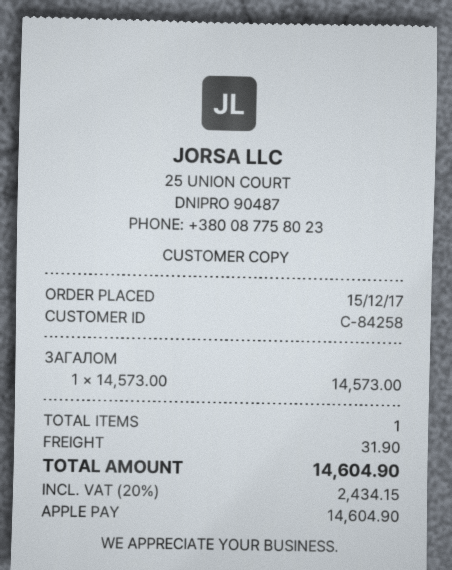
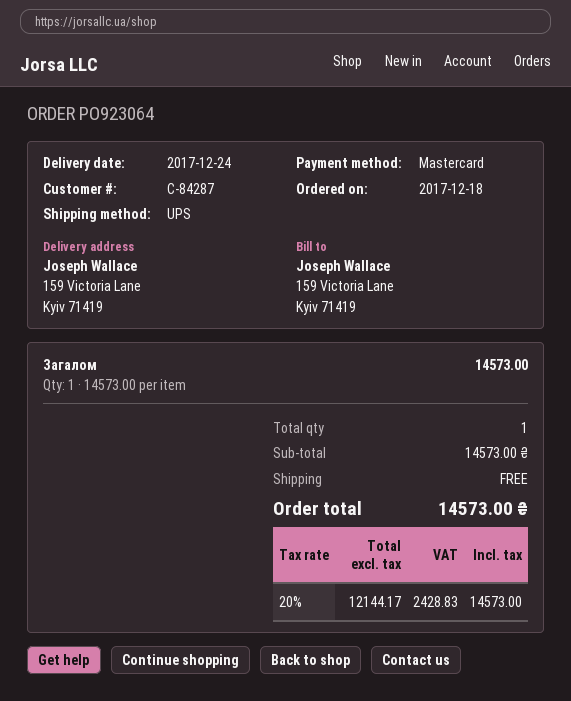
order date: 2017-12-15 -> 2017-12-18
customer number: C-84258 -> C-84287
payment method: Apple Pay -> Mastercard
shipping: 31.90 -> 0.00
tax: 20% = 2434.15 -> 20% = 2428.83
total: 14604.90 -> 14573.00

